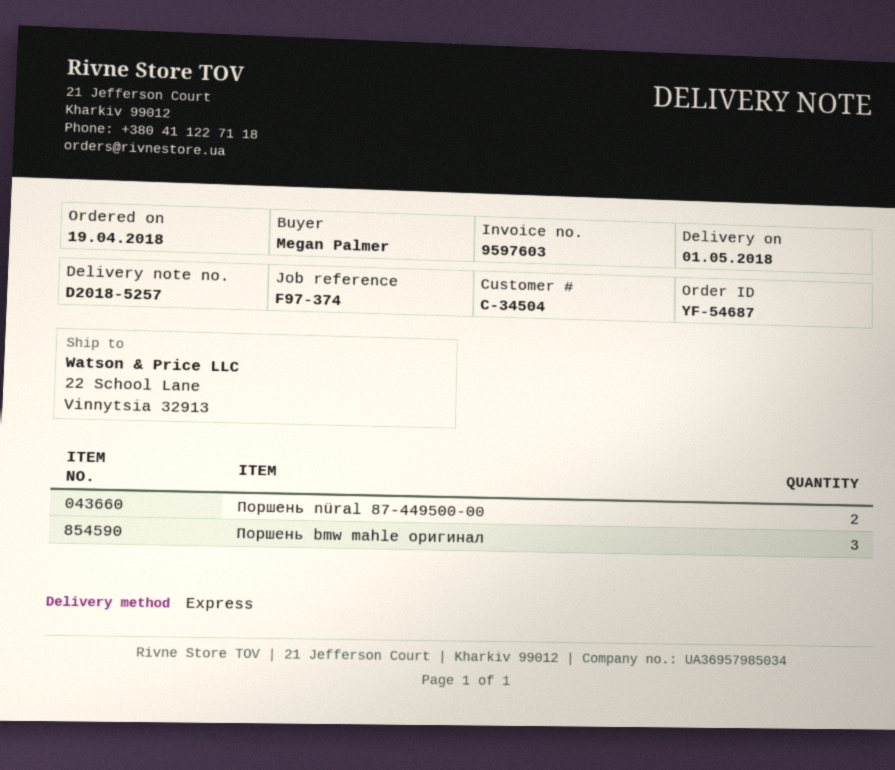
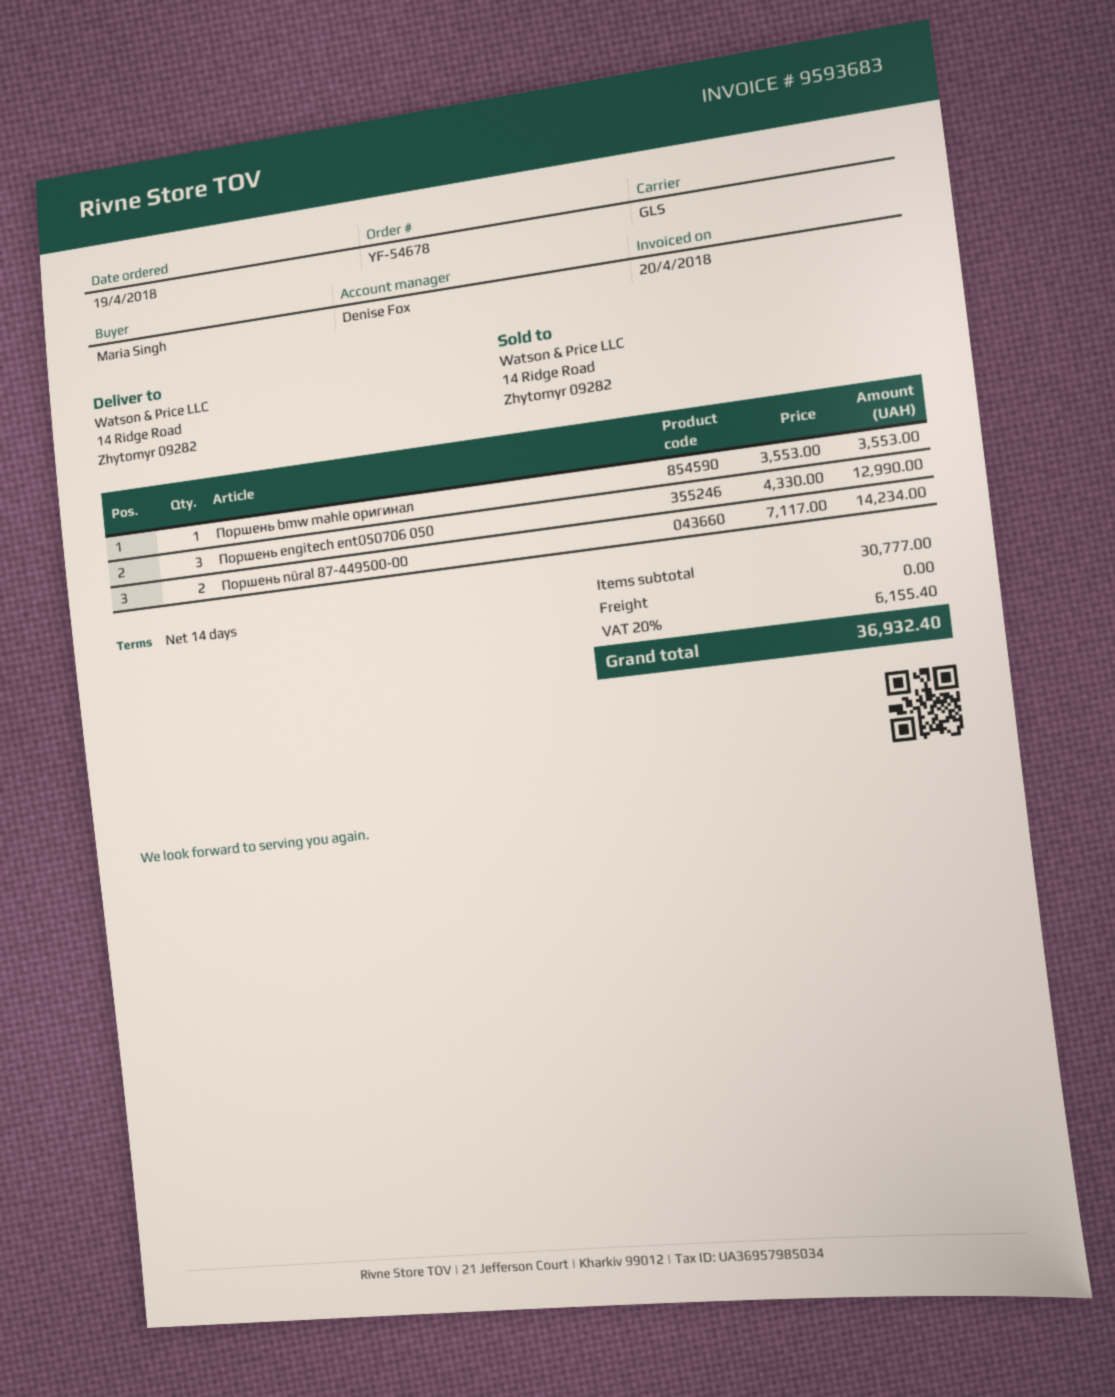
order number: YF-54687 -> YF-54678
invoice number: 9597603 -> 9593683
ordered by: Megan Palmer -> Maria Singh
shipping method: express -> GLS
ship to: 22 School Lane, Vinnytsia 32913 -> 14 Ridge Road, Zhytomyr 09282
Поршень bmw mahle оригинал: 3 -> 1
Поршень engitech ent050706 050: none -> 3

